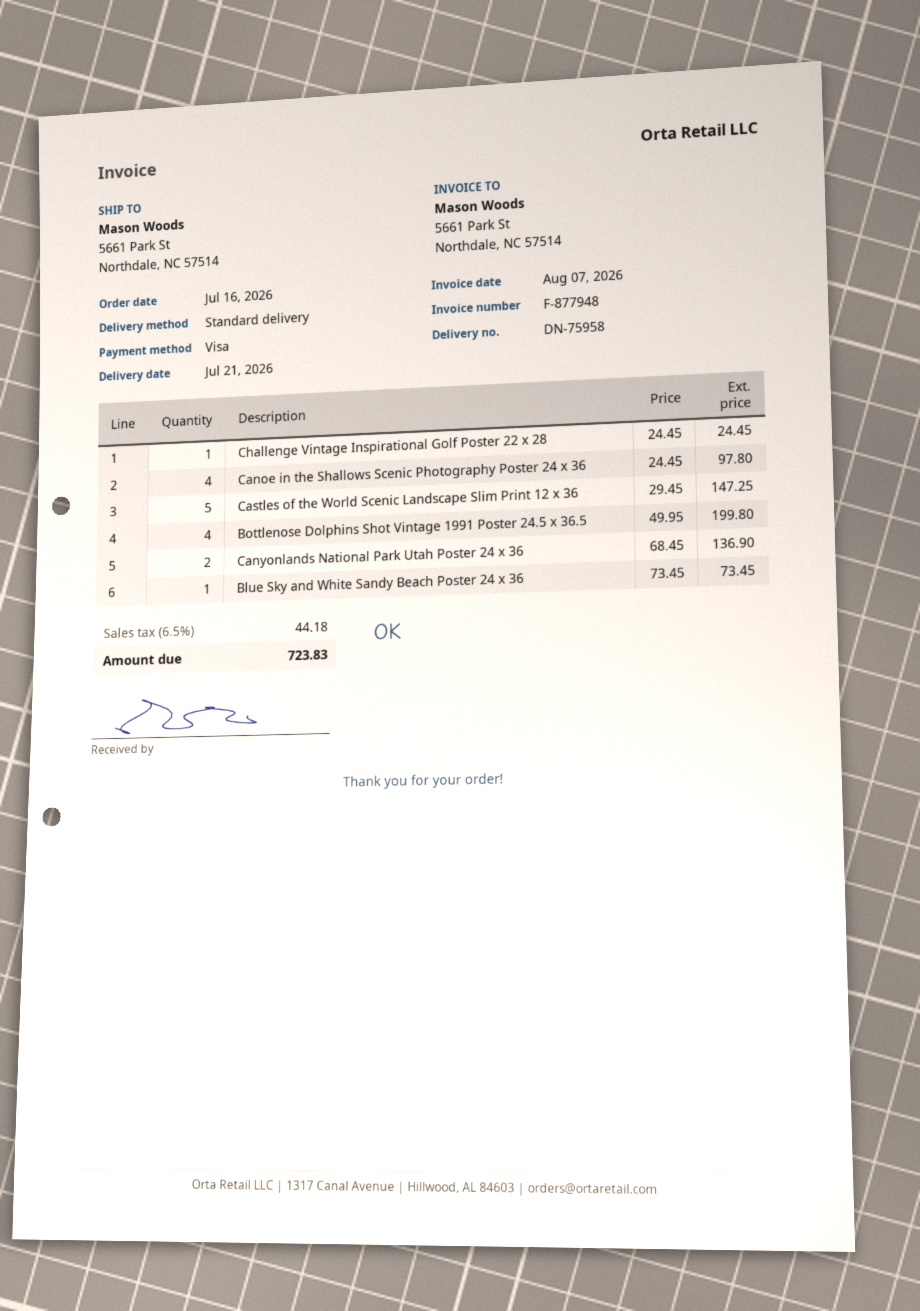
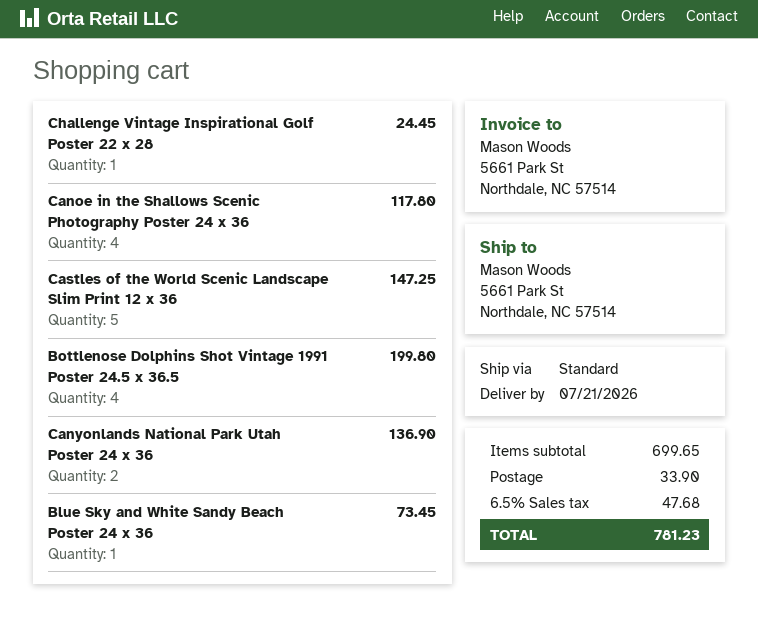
Canoe in the Shallows Scenic Photography Poster 24 x 36: 4 for 97.80 -> 4 for 117.80
shipping: none -> 33.90
tax: 6.5% = 44.18 -> 6.5% = 47.68
total: 723.83 -> 781.23

